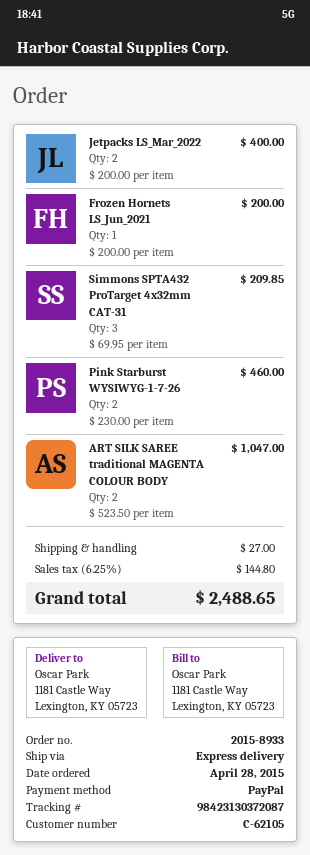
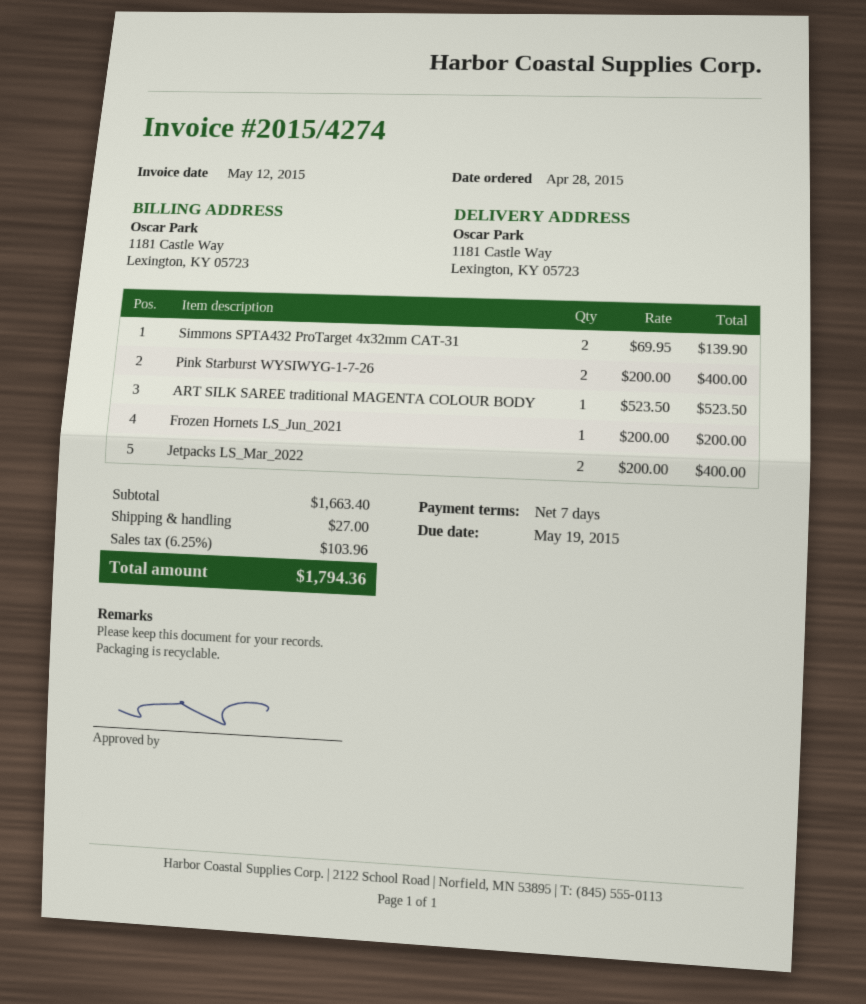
Simmons SPTA432 ProTarget 4x32mm CAT-31: 3 x 69.95 = 209.85 -> 2 x 69.95 = 139.90
Pink Starburst WYSIWYG-1-7-26: 2 x 230.00 = 460.00 -> 2 x 200.00 = 400.00
ART SILK SAREE traditional MAGENTA COLOUR BODY: 2 x 523.50 = 1047.00 -> 1 x 523.50 = 523.50
tax: 6.25% = 144.80 -> 6.25% = 103.96
total: 2488.65 -> 1794.36

